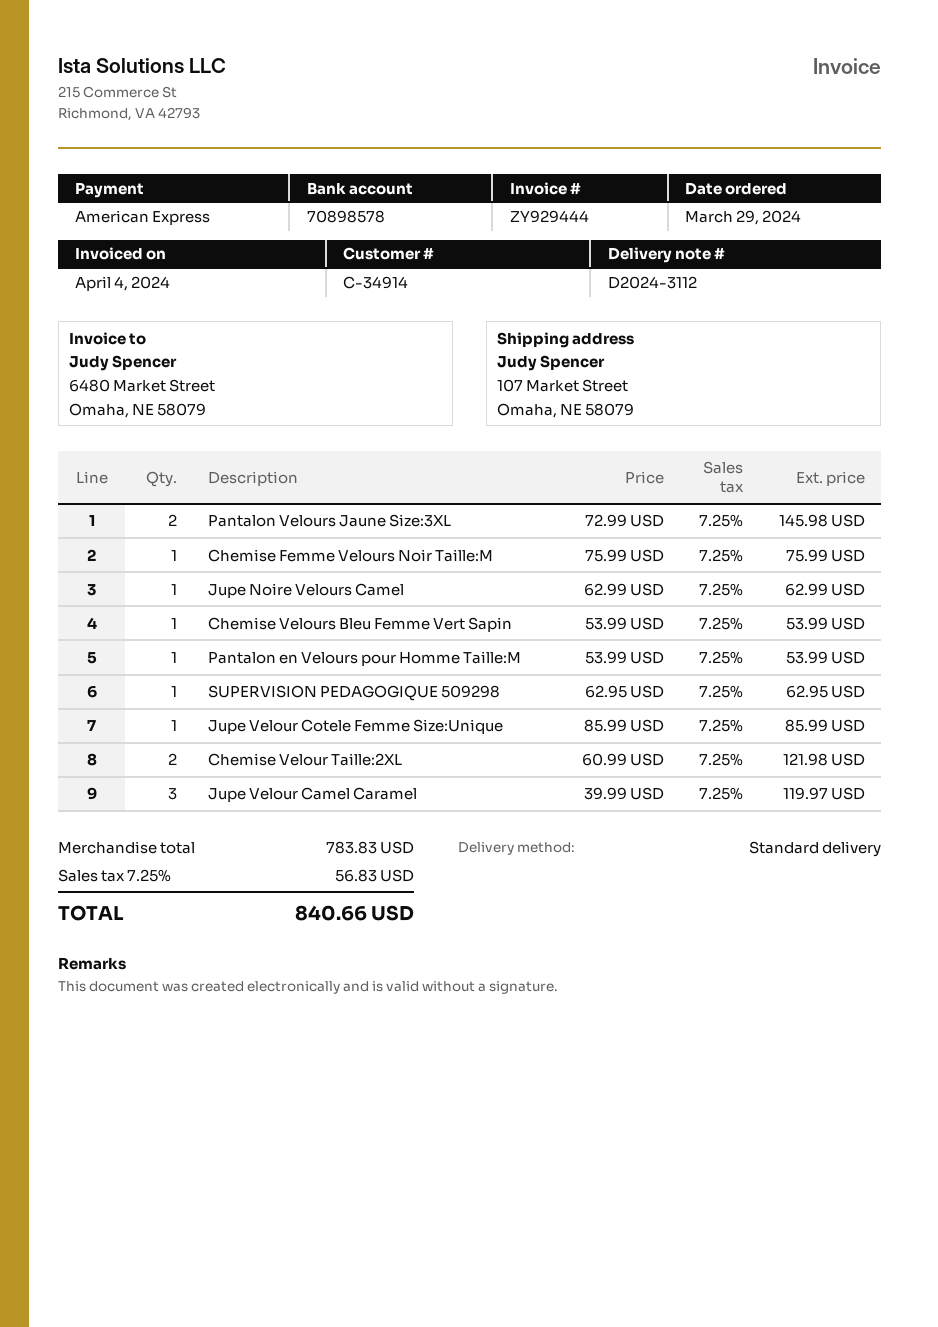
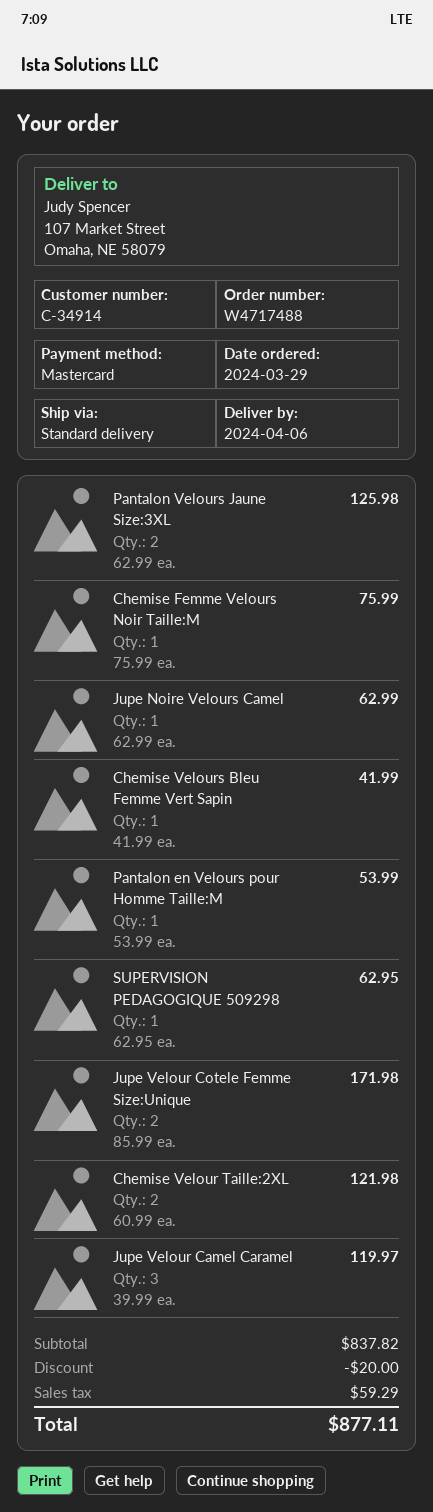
payment method: American Express -> Mastercard
Pantalon Velours Jaune Size:3XL: 2 x 72.99 = 145.98 -> 2 x 62.99 = 125.98
Chemise Velours Bleu Femme Vert Sapin: 1 x 53.99 = 53.99 -> 1 x 41.99 = 41.99
Jupe Velour Cotele Femme Size:Unique: 1 x 85.99 = 85.99 -> 2 x 85.99 = 171.98
subtotal: 783.83 -> 837.82
discount: none -> 20.00
tax: 56.83 -> 59.29
total: 840.66 -> 877.11

